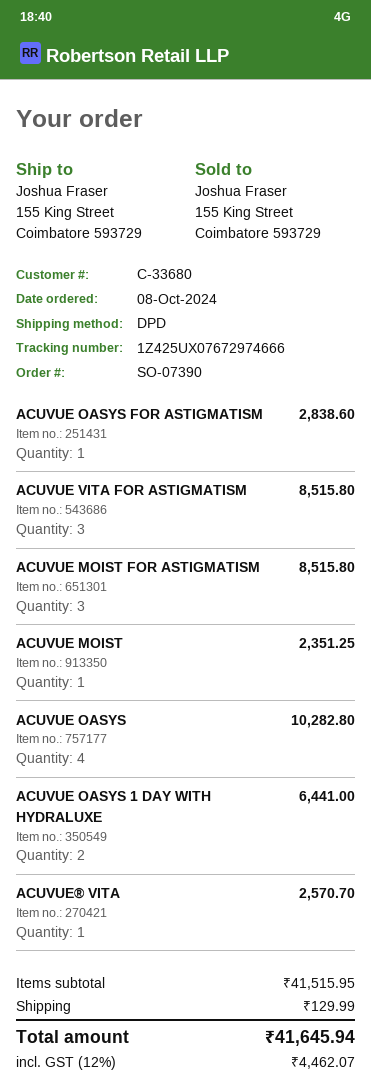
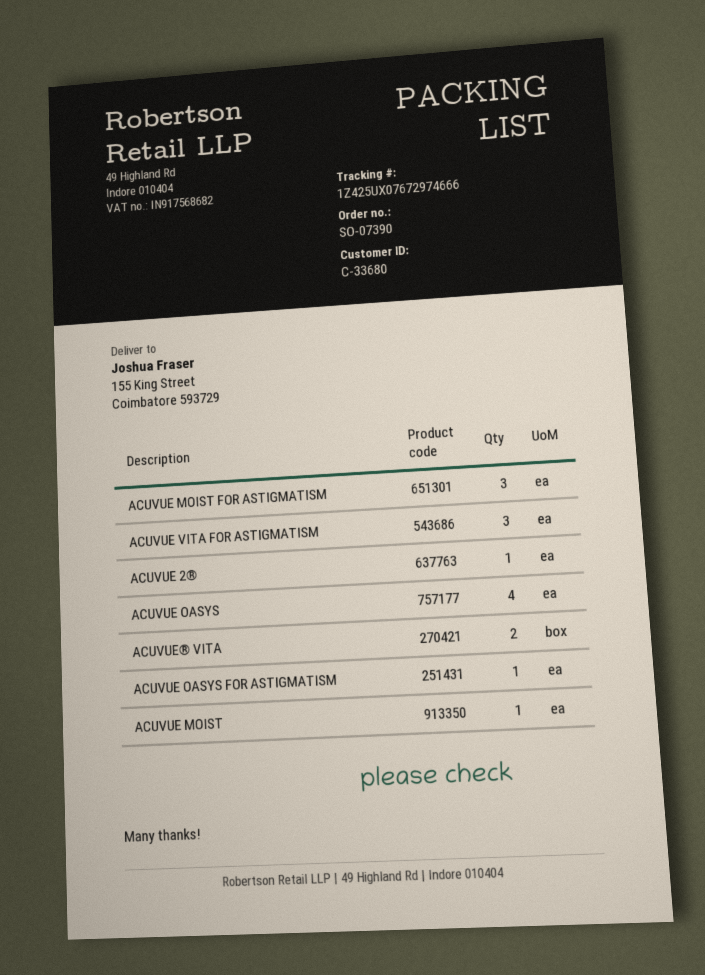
ACUVUE OASYS 1 DAY WITH HYDRALUXE: 2 -> none
ACUVUE® VITA: 1 -> 2
ACUVUE 2®: none -> 1

